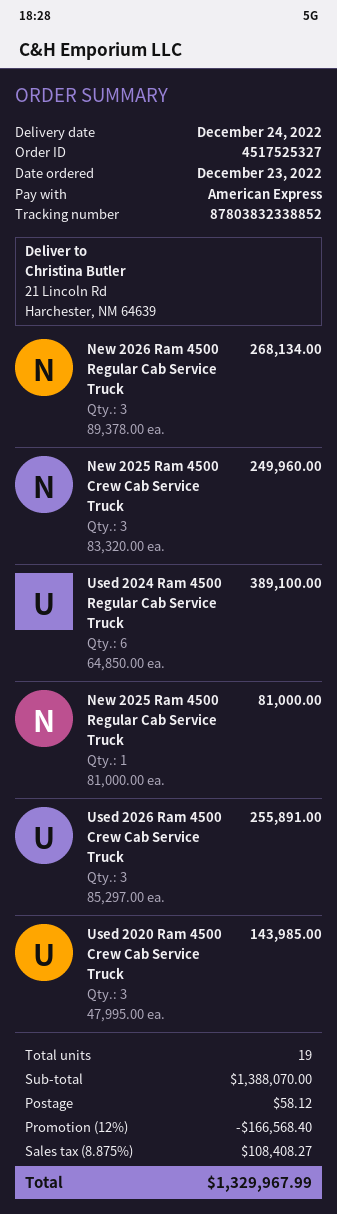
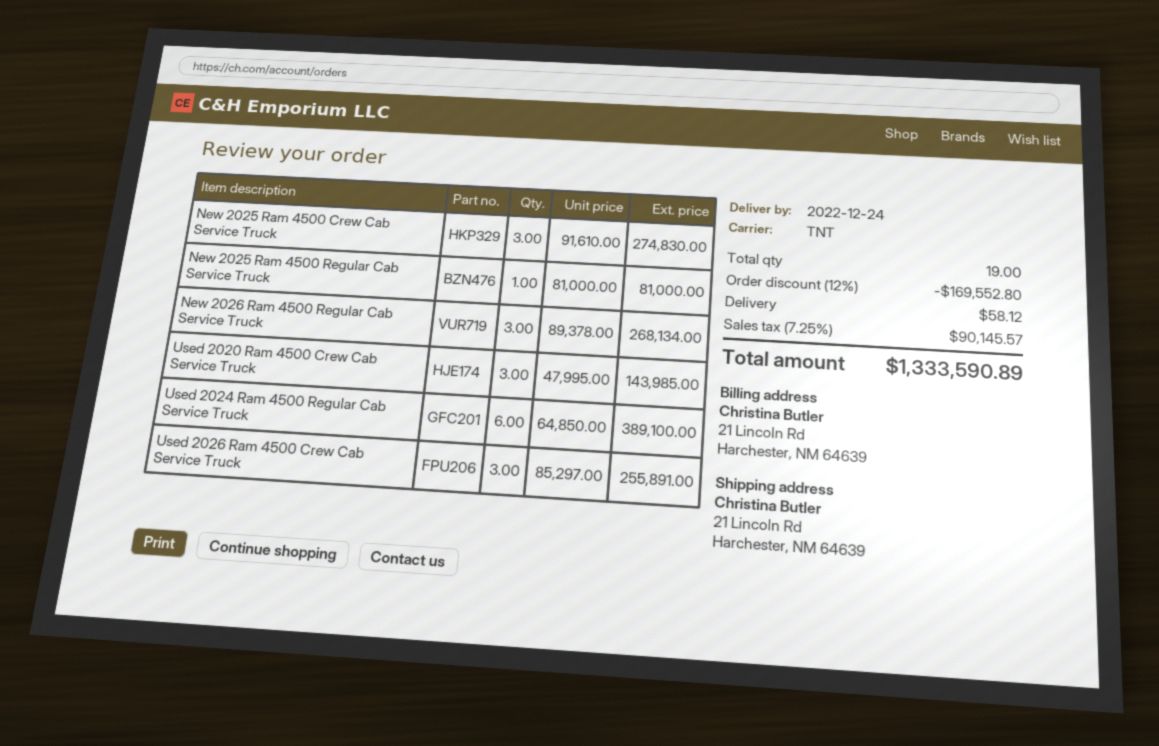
New 2025 Ram 4500 Crew Cab Service Truck: 3 x 83320.00 = 249960.00 -> 3 x 91610.00 = 274830.00
discount: 12% = 166568.40 -> 12% = 169552.80
tax: 8.875% = 108408.27 -> 7.25% = 90145.57
total: 1329967.99 -> 1333590.89

